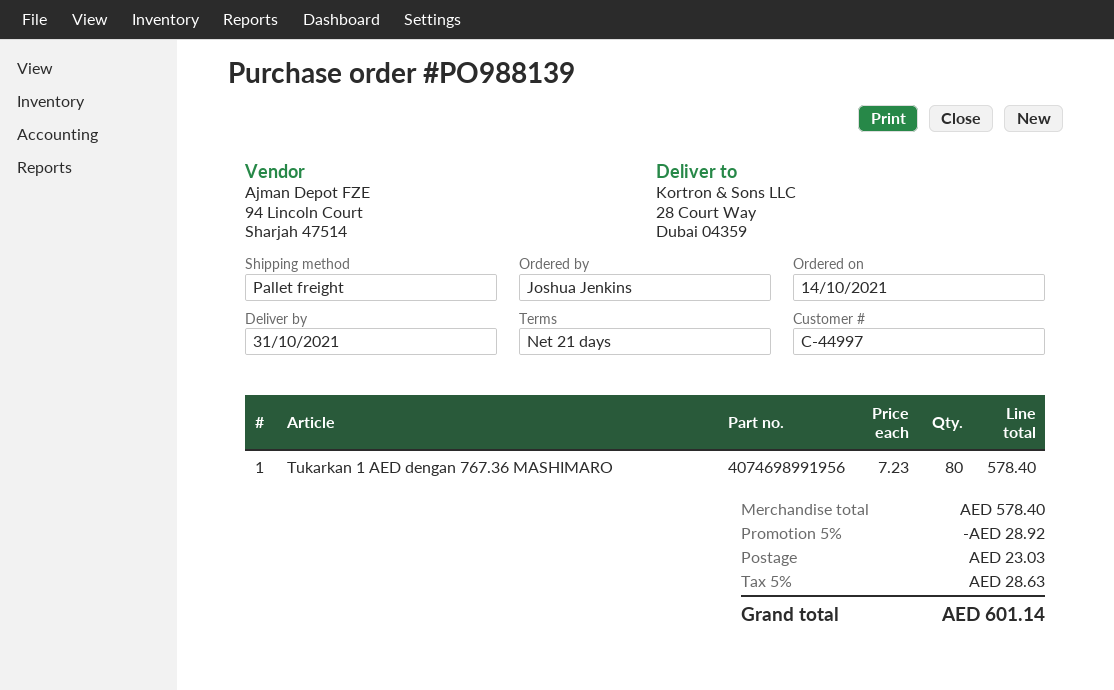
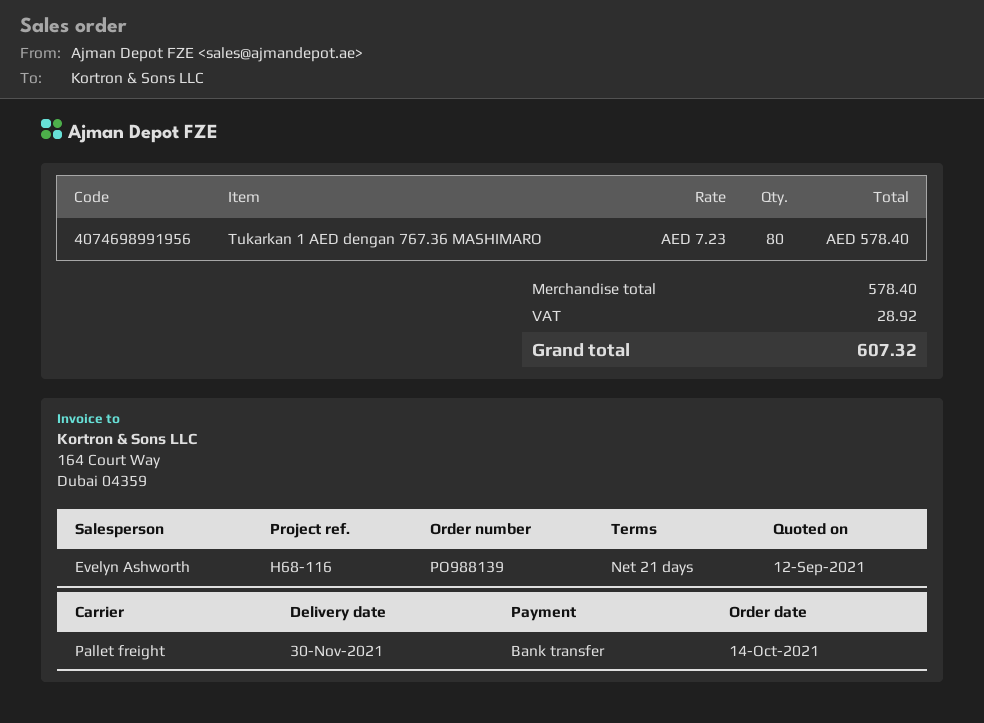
delivery date: 2021-10-31 -> 2021-11-30
discount: 5% = 28.92 -> none
shipping: 23.03 -> none
tax: 28.63 -> 28.92
total: 601.14 -> 607.32

